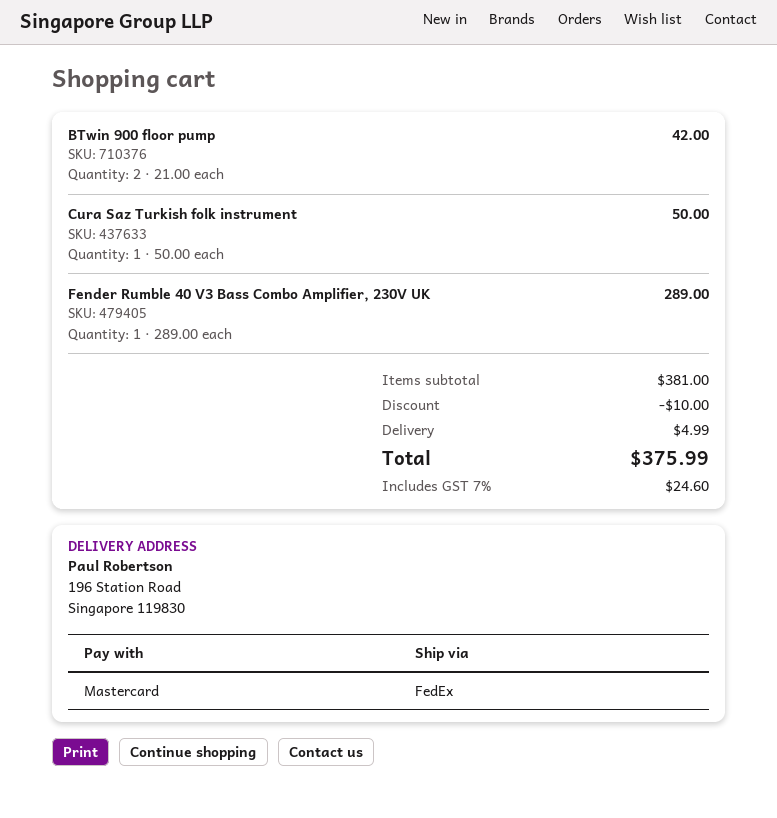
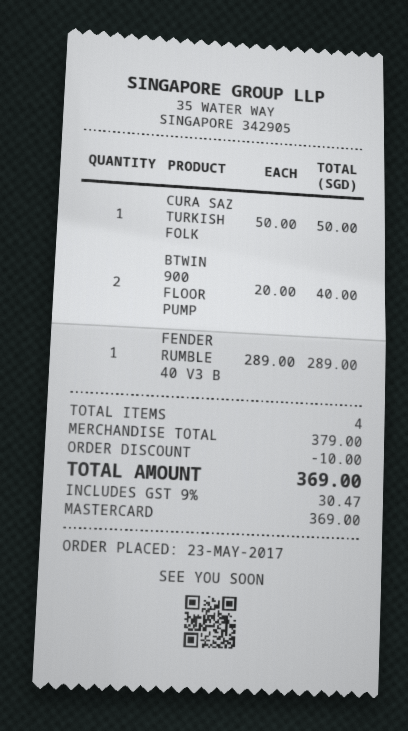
BTwin 900 floor pump: 2 x 21.00 = 42.00 -> 2 x 20.00 = 40.00
subtotal: 381.00 -> 379.00
shipping: 4.99 -> none
tax: 7% = 24.60 -> 9% = 30.47
total: 375.99 -> 369.00

